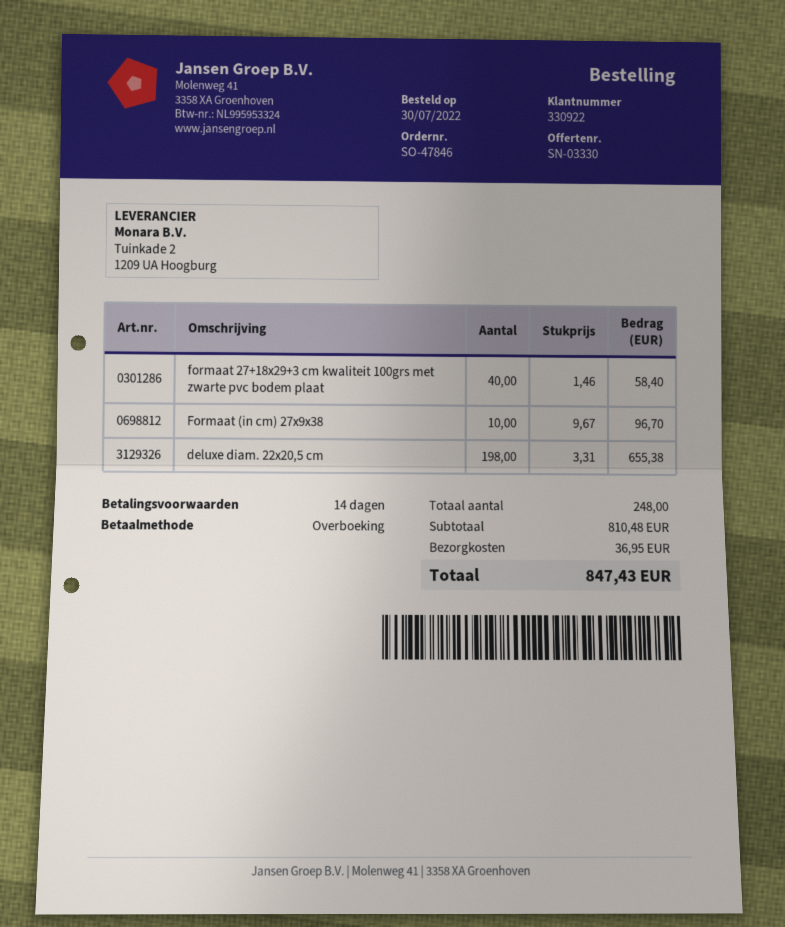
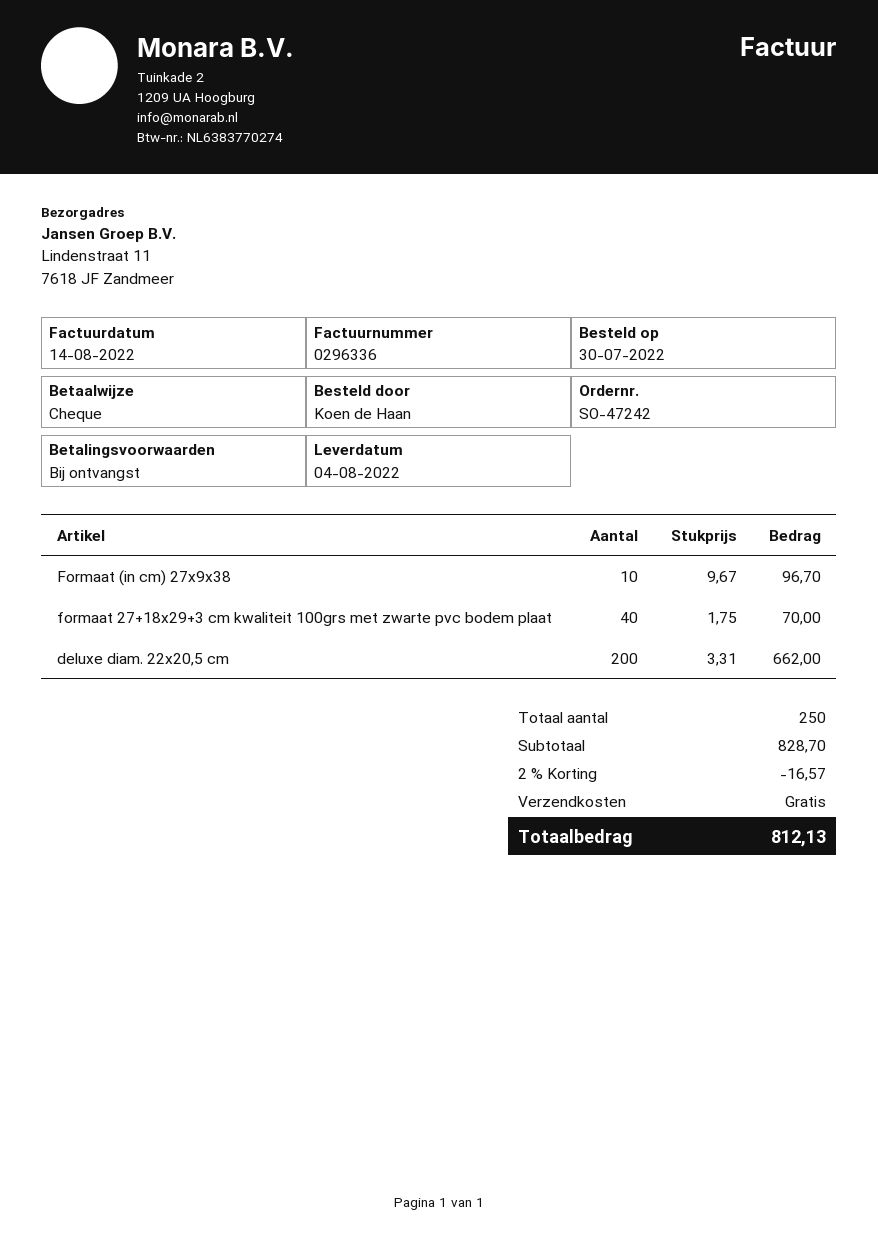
order number: SO-47846 -> SO-47242
payment terms: 14 days -> on receipt
payment method: bank transfer -> cheque
formaat 27+18x29+3 cm kwaliteit 100grs met zwarte pvc bodem plaat: 40 x 1.46 = 58.40 -> 40 x 1.75 = 70.00
deluxe diam. 22x20,5 cm: 198 x 3.31 = 655.38 -> 200 x 3.31 = 662.00
total quantity: 248 -> 250
subtotal: 810.48 -> 828.70
discount: none -> 2% = 16.57
shipping: 36.95 -> 0.00
total: 847.43 -> 812.13

